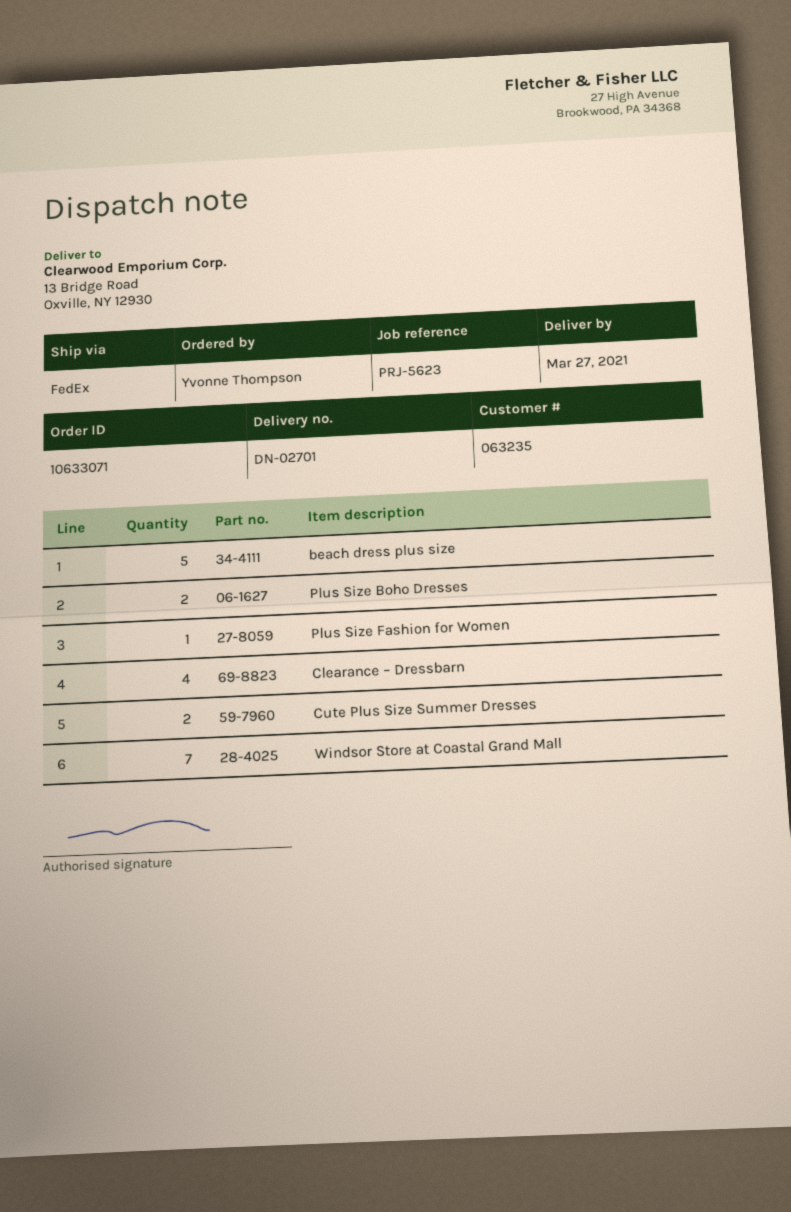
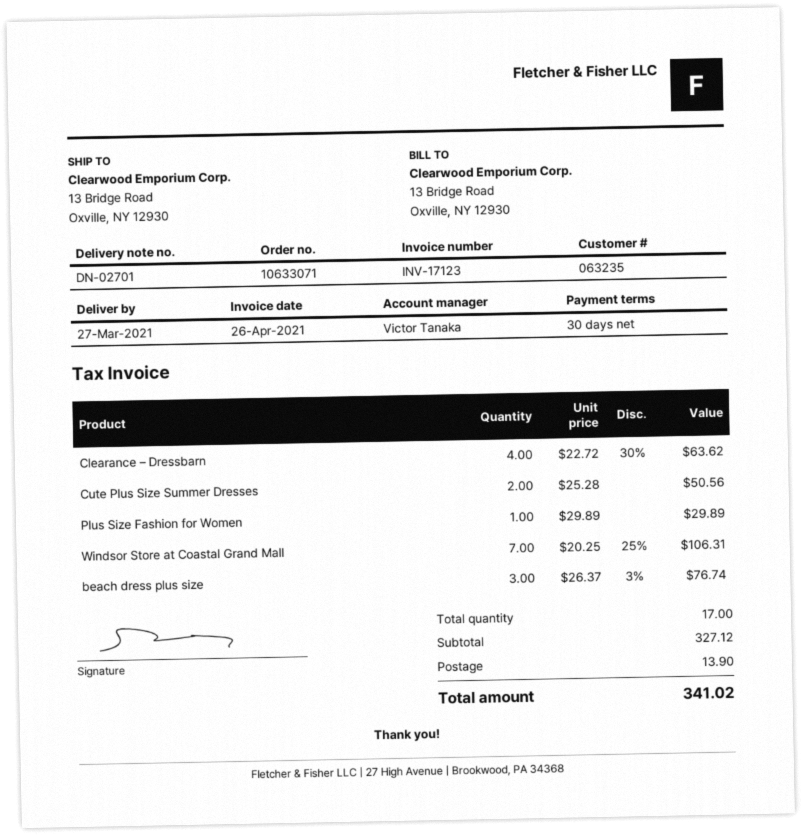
beach dress plus size: 5 -> 3
Plus Size Boho Dresses: 2 -> none

